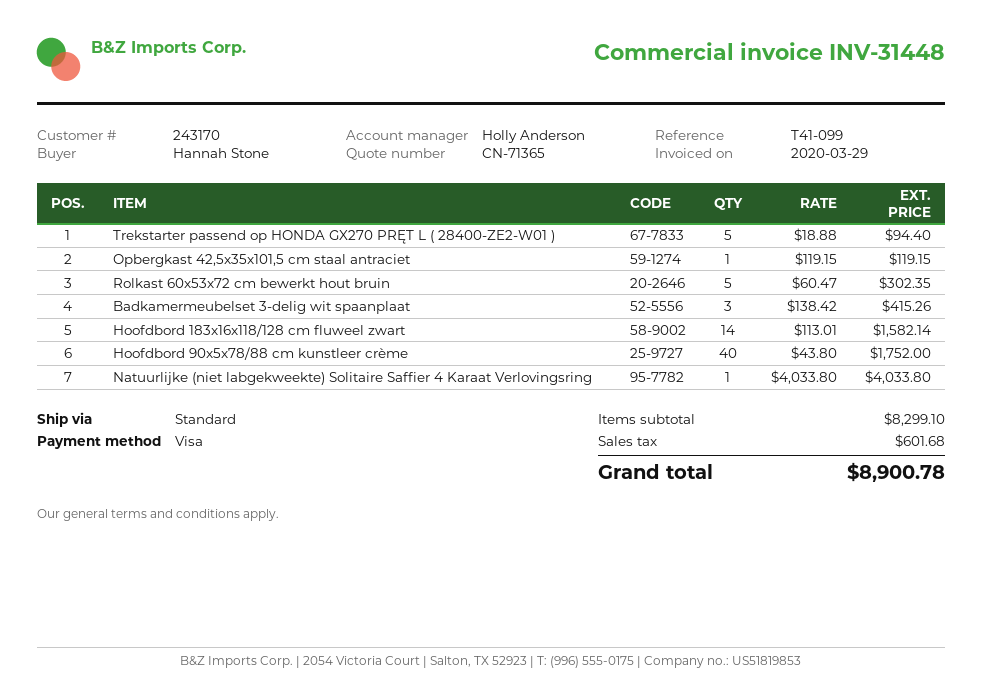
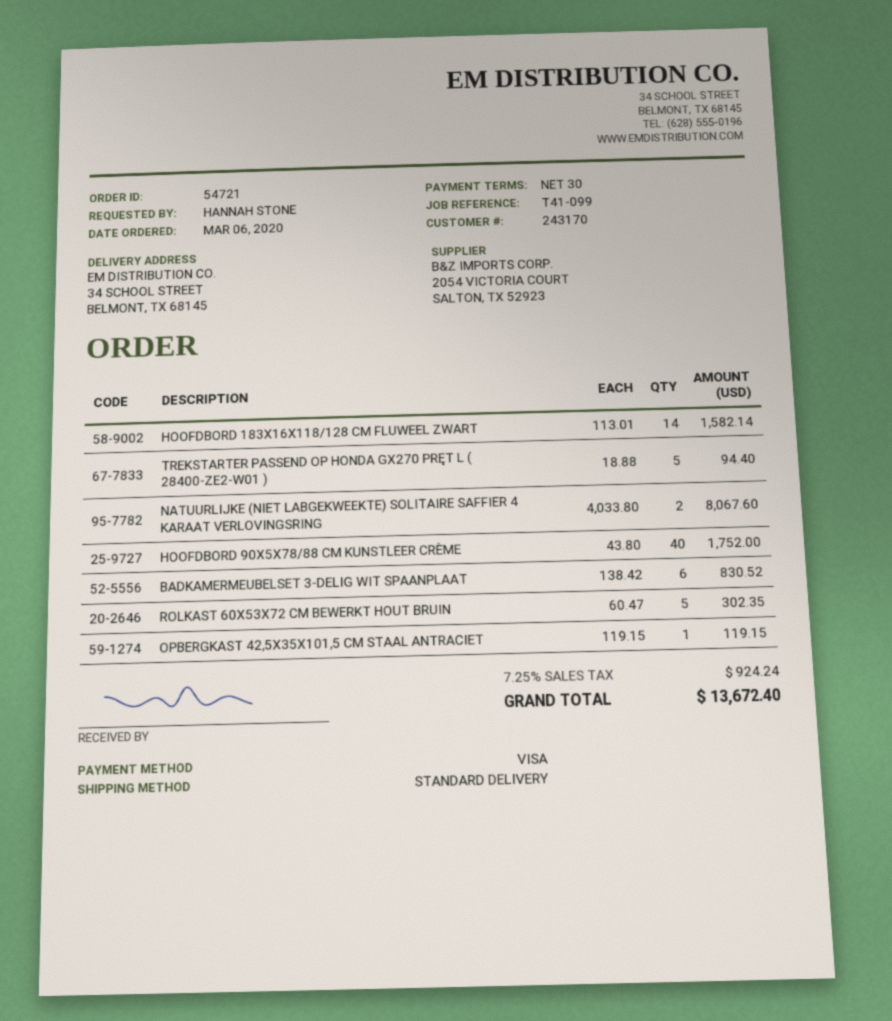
Badkamermeubelset 3-delig wit spaanplaat: 3 x 138.42 = 415.26 -> 6 x 138.42 = 830.52
Natuurlijke (niet labgekweekte) Solitaire Saffier 4 Karaat Verlovingsring: 1 x 4033.80 = 4033.80 -> 2 x 4033.80 = 8067.60
tax: 601.68 -> 924.24
total: 8900.78 -> 13672.40

